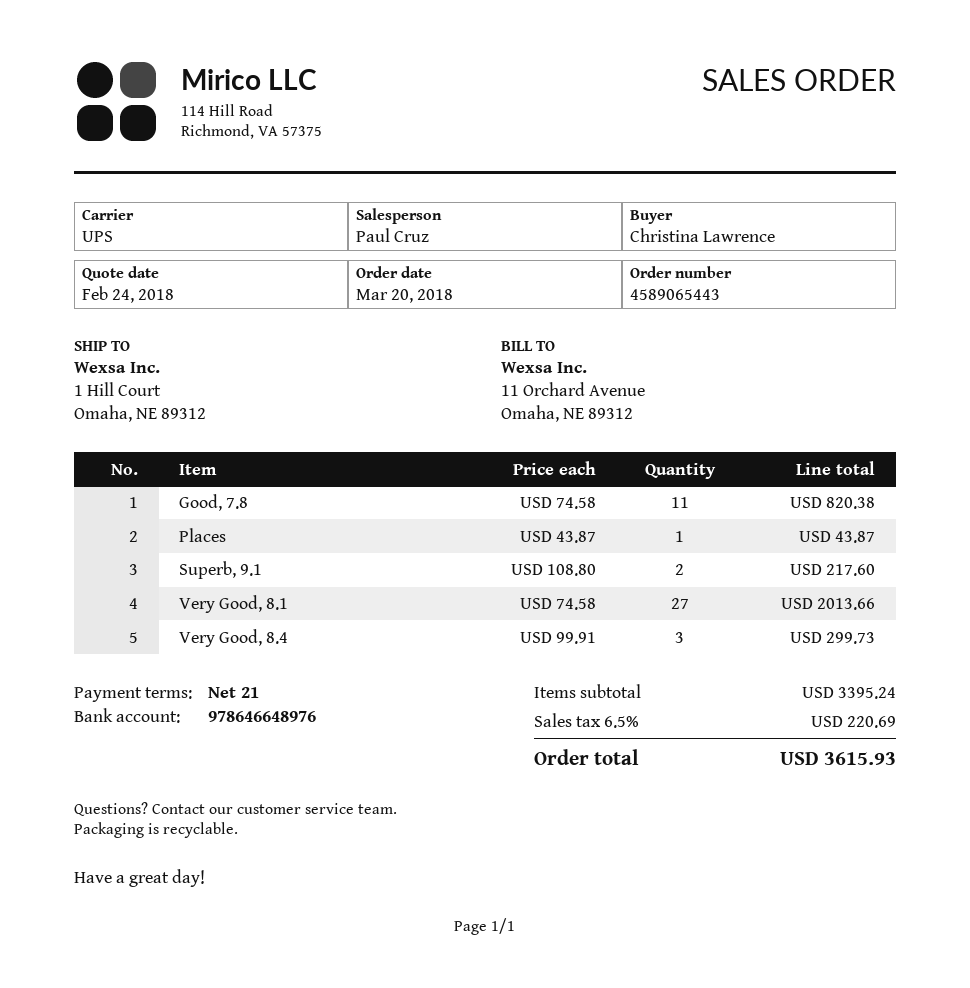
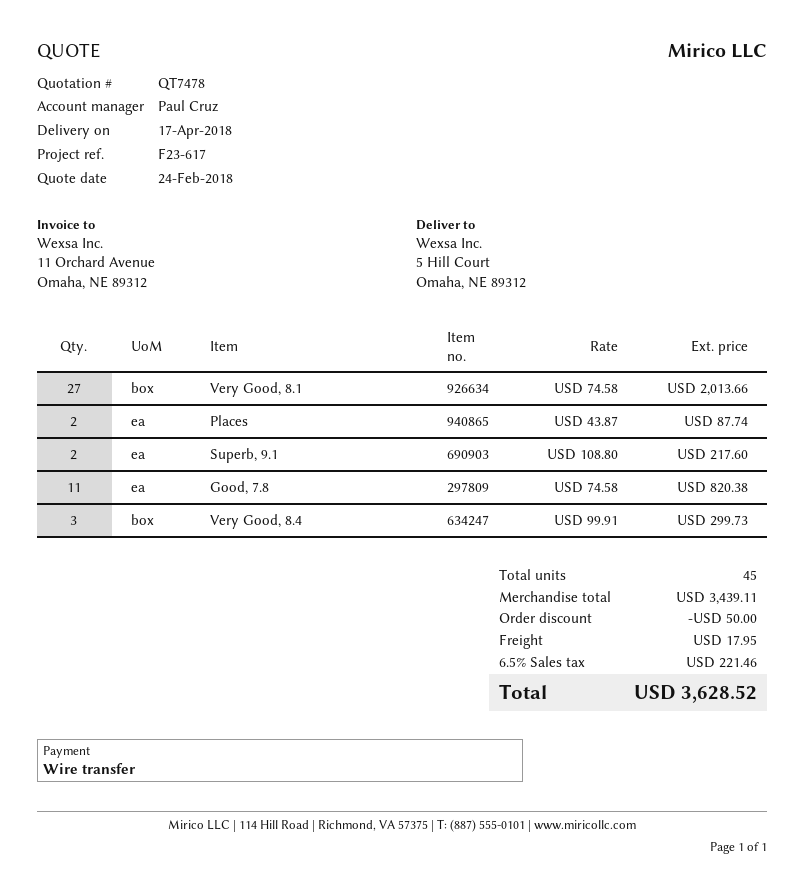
ship to: 1 Hill Court, Omaha, NE 89312 -> 5 Hill Court, Omaha, NE 89312
Places: 1 x 43.87 = 43.87 -> 2 x 43.87 = 87.74
subtotal: 3395.24 -> 3439.11
discount: none -> 50.00
shipping: none -> 17.95
tax: 6.5% = 220.69 -> 6.5% = 221.46
total: 3615.93 -> 3628.52

